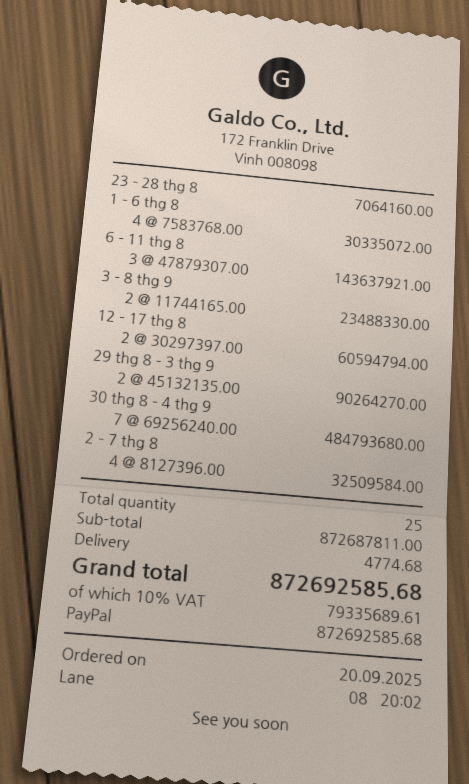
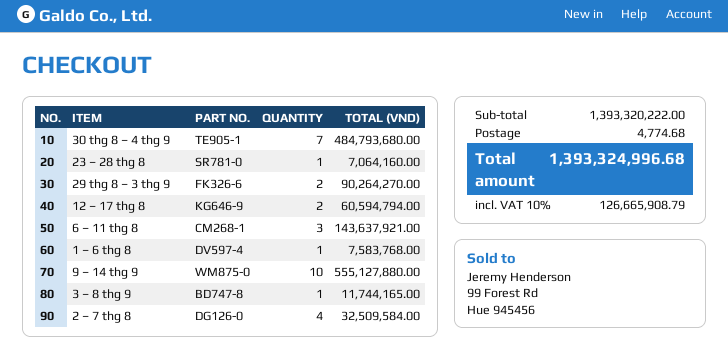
1 – 6 thg 8: 4 for 30335072.00 -> 1 for 7583768.00
3 – 8 thg 9: 2 for 23488330.00 -> 1 for 11744165.00
9 – 14 thg 9: none -> 10 for 555127880.00
subtotal: 872687811.00 -> 1393320222.00
tax: 10% = 79335689.61 -> 10% = 126665908.79
total: 872692585.68 -> 1393324996.68

